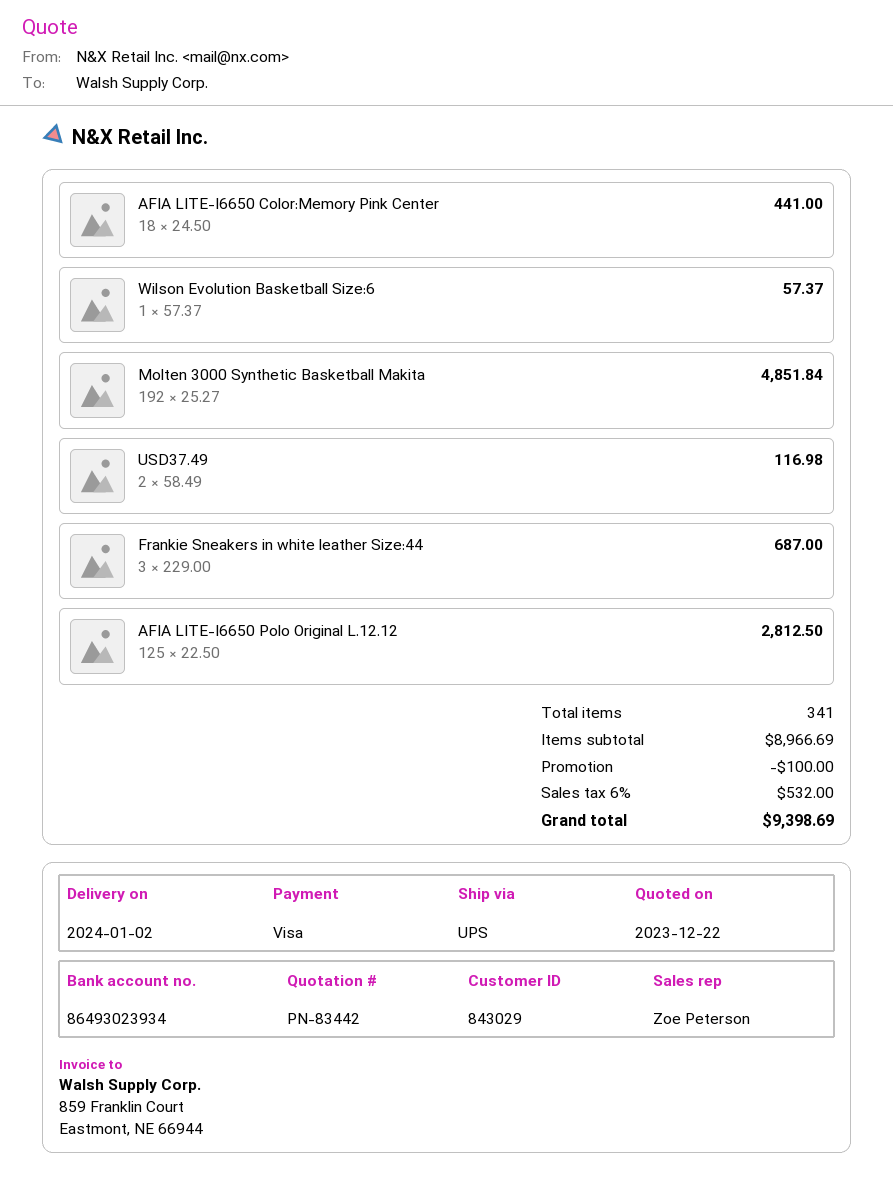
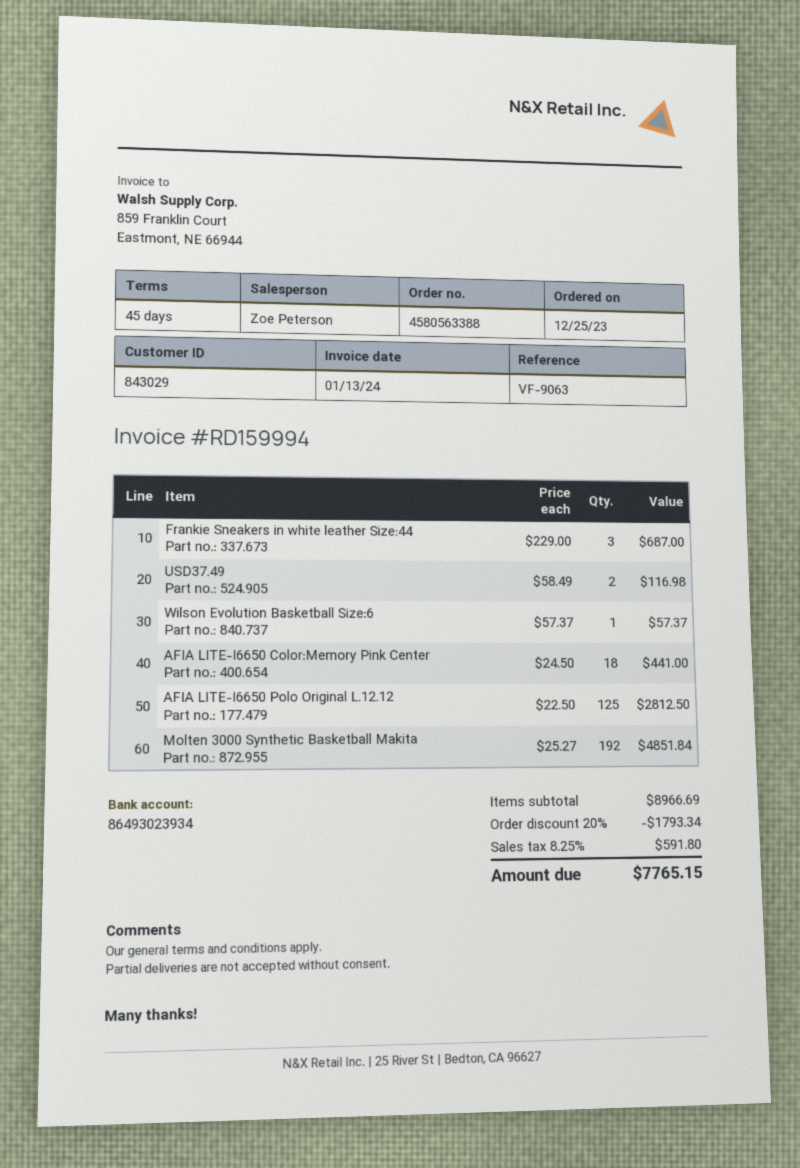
discount: 100.00 -> 1793.34
tax: 6% = 532.00 -> 8.25% = 591.80
total: 9398.69 -> 7765.15

